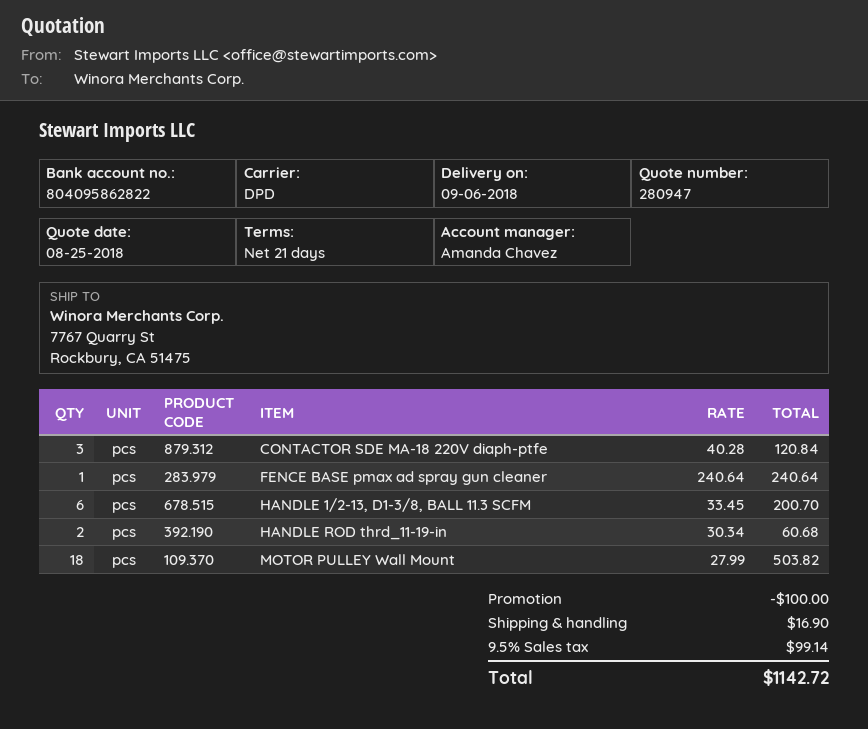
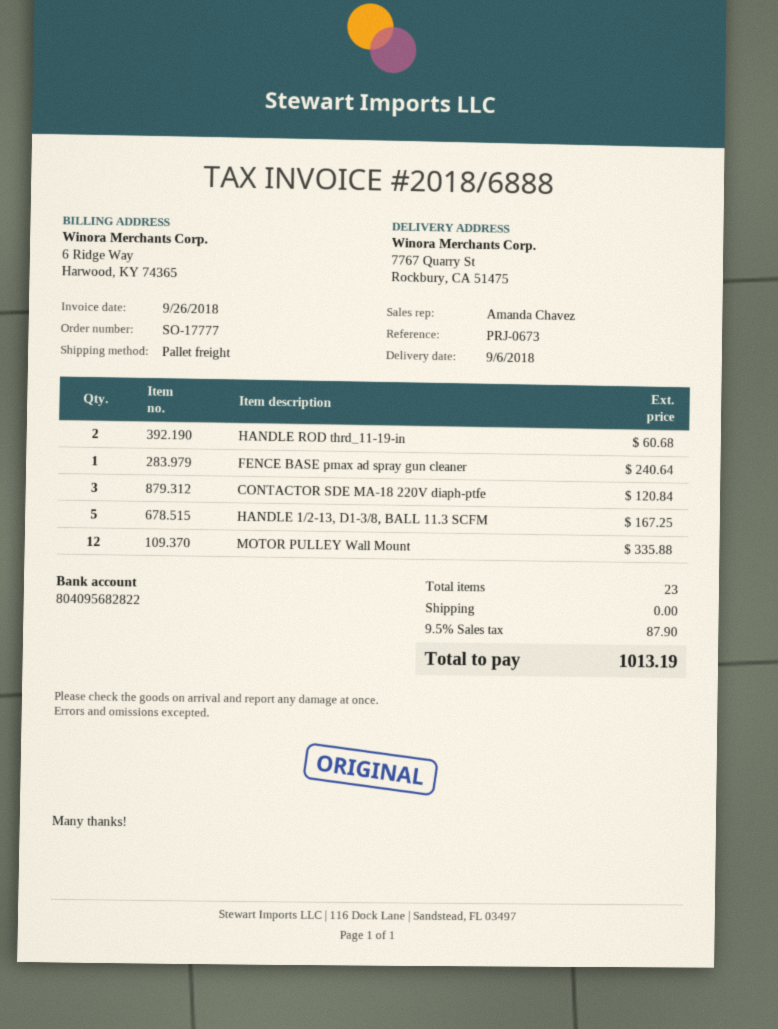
bank account: 804095862822 -> 804095682822
shipping method: DPD -> pallet freight
HANDLE 1/2-13, D1-3/8, BALL 11.3 SCFM: 6 for 200.70 -> 5 for 167.25
MOTOR PULLEY Wall Mount: 18 for 503.82 -> 12 for 335.88
discount: 100.00 -> none
shipping: 16.90 -> 0.00
tax: 9.5% = 99.14 -> 9.5% = 87.90
total: 1142.72 -> 1013.19

